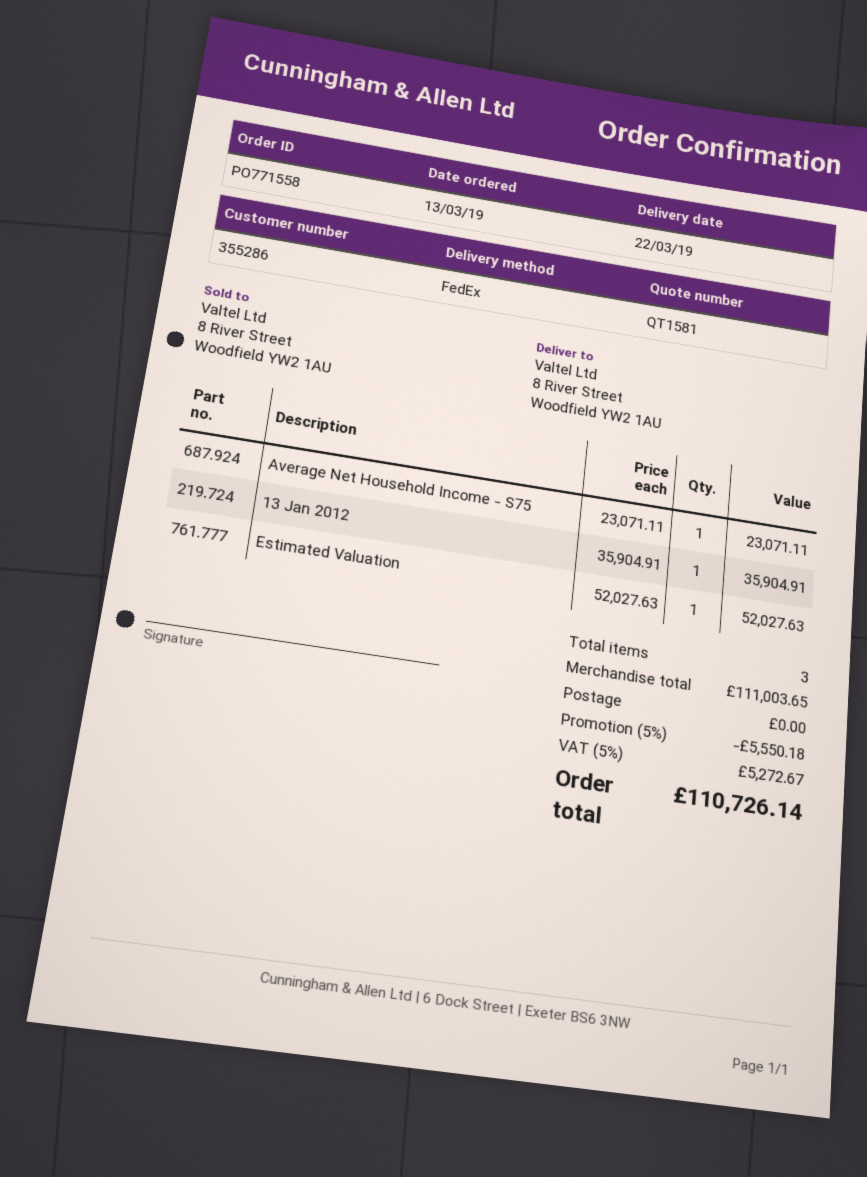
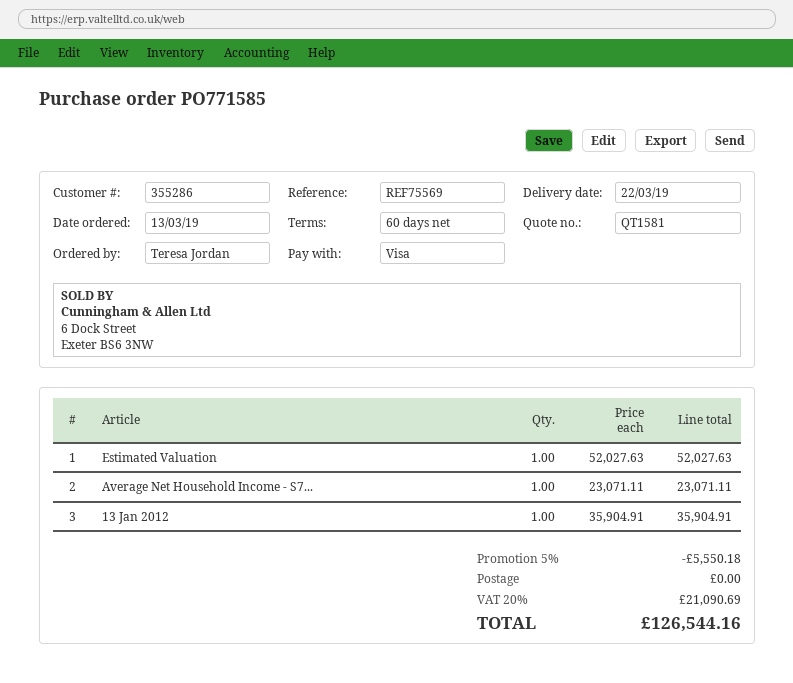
order number: PO771558 -> PO771585
tax: 5% = 5272.67 -> 20% = 21090.69
total: 110726.14 -> 126544.16

